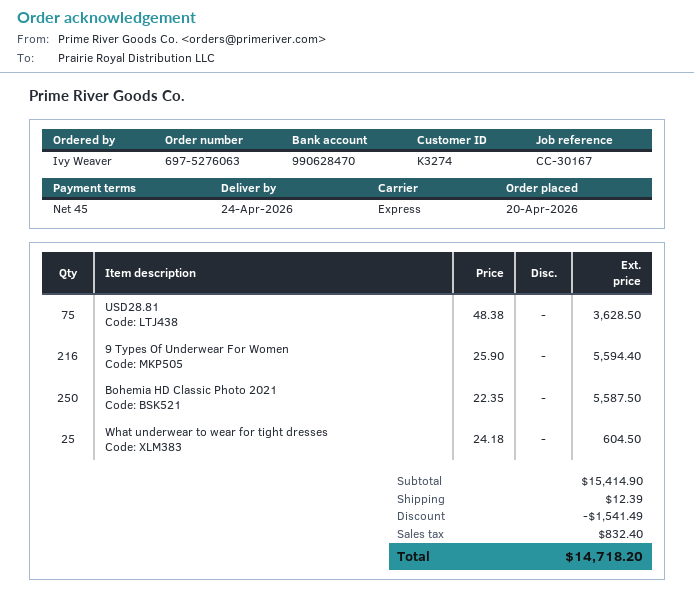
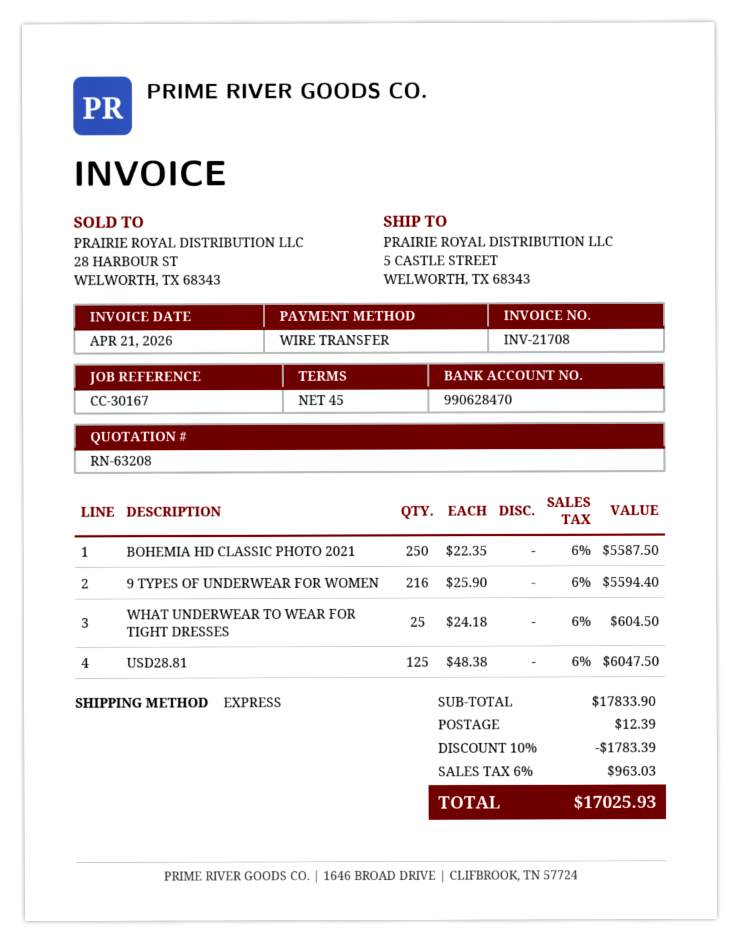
USD28.81: 75 x 48.38 = 3628.50 -> 125 x 48.38 = 6047.50
subtotal: 15414.90 -> 17833.90
discount: 1541.49 -> 1783.39
tax: 832.40 -> 963.03
total: 14718.20 -> 17025.93

